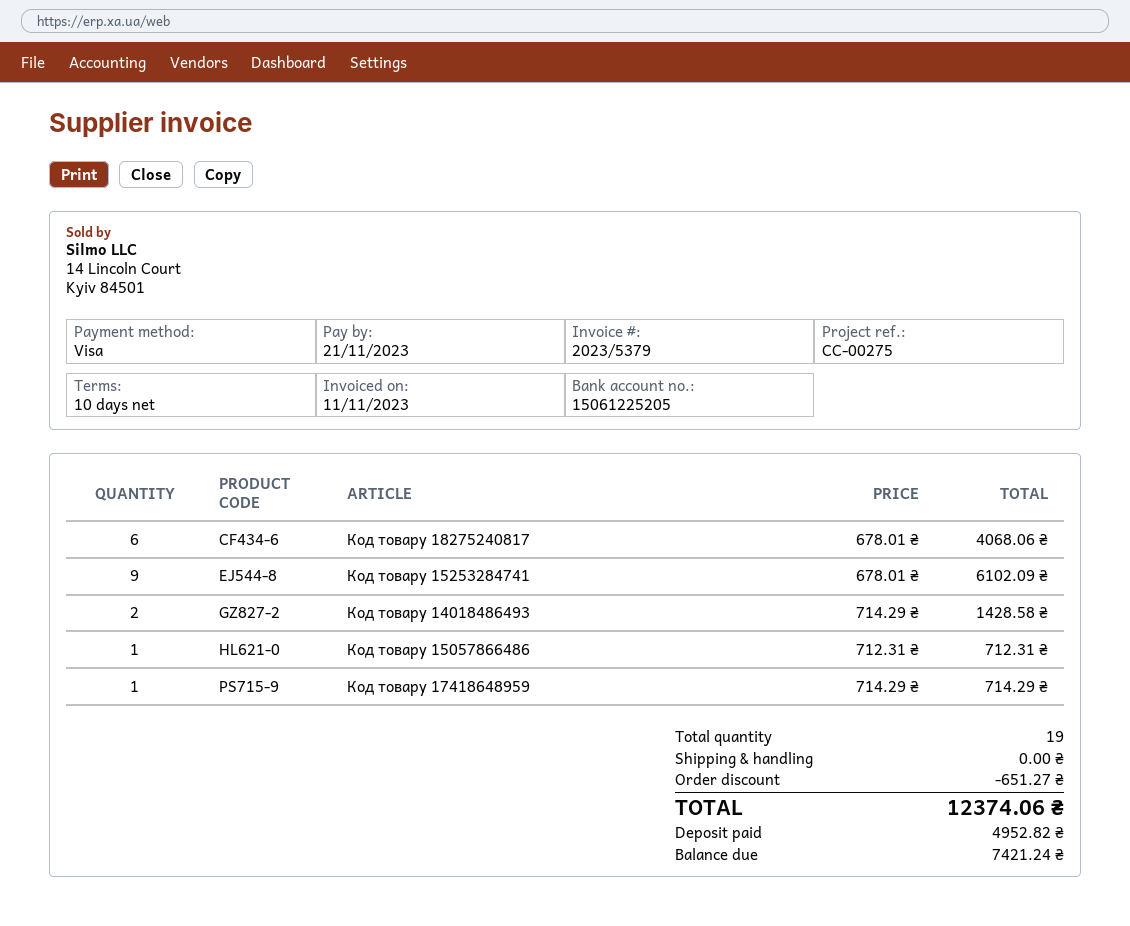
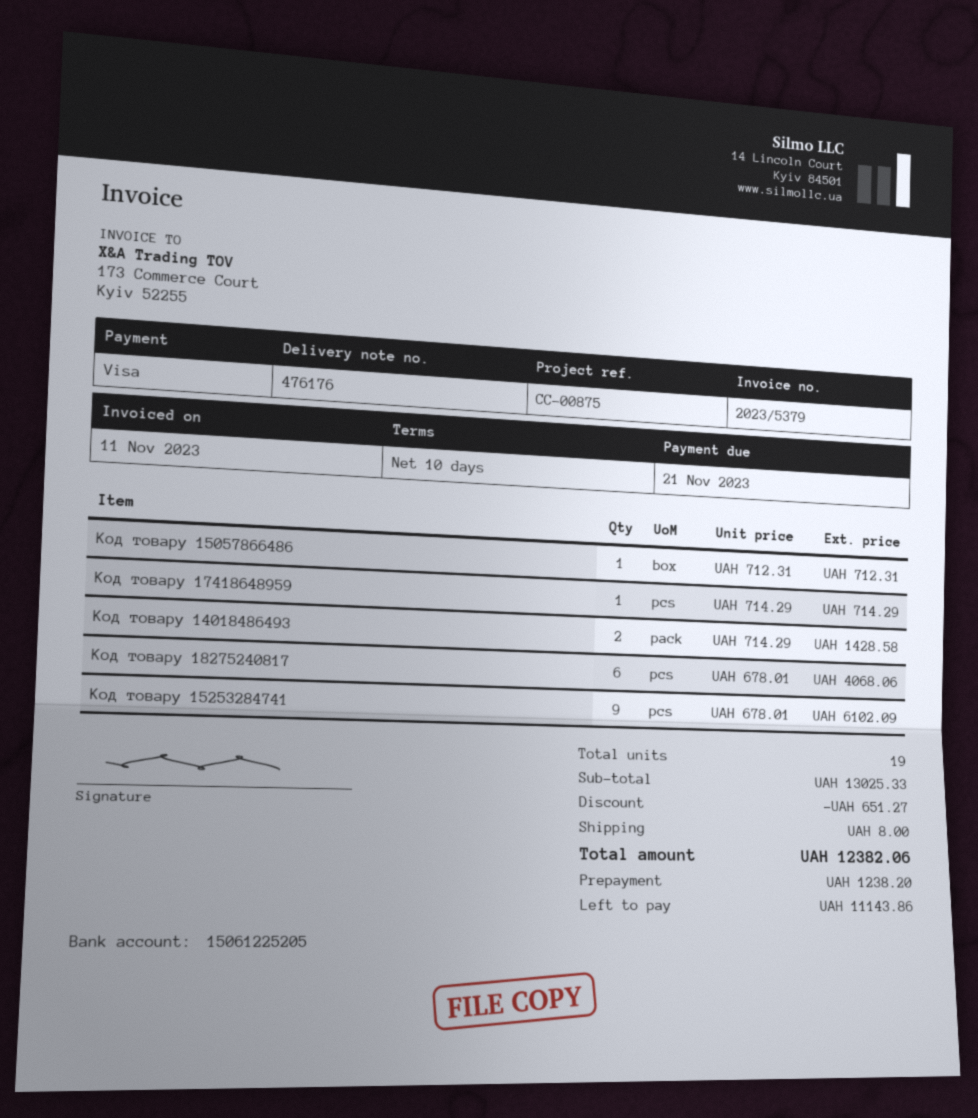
reference: CC-00275 -> CC-00875
shipping: 0.00 -> 8.00
total: 12374.06 -> 12382.06
deposit: 4952.82 -> 1238.20
balance: 7421.24 -> 11143.86

